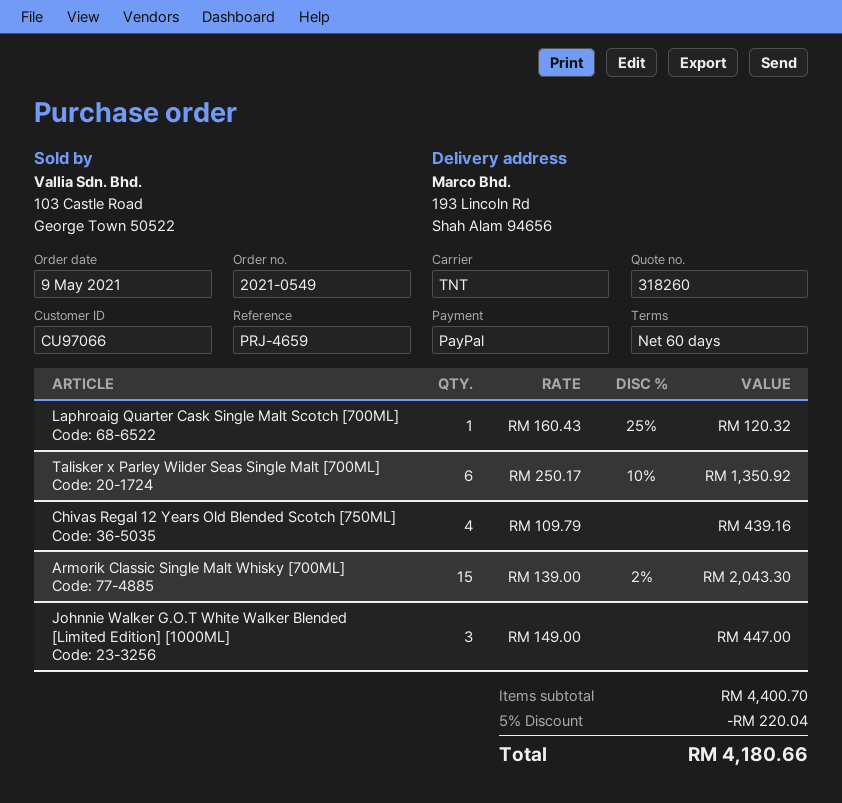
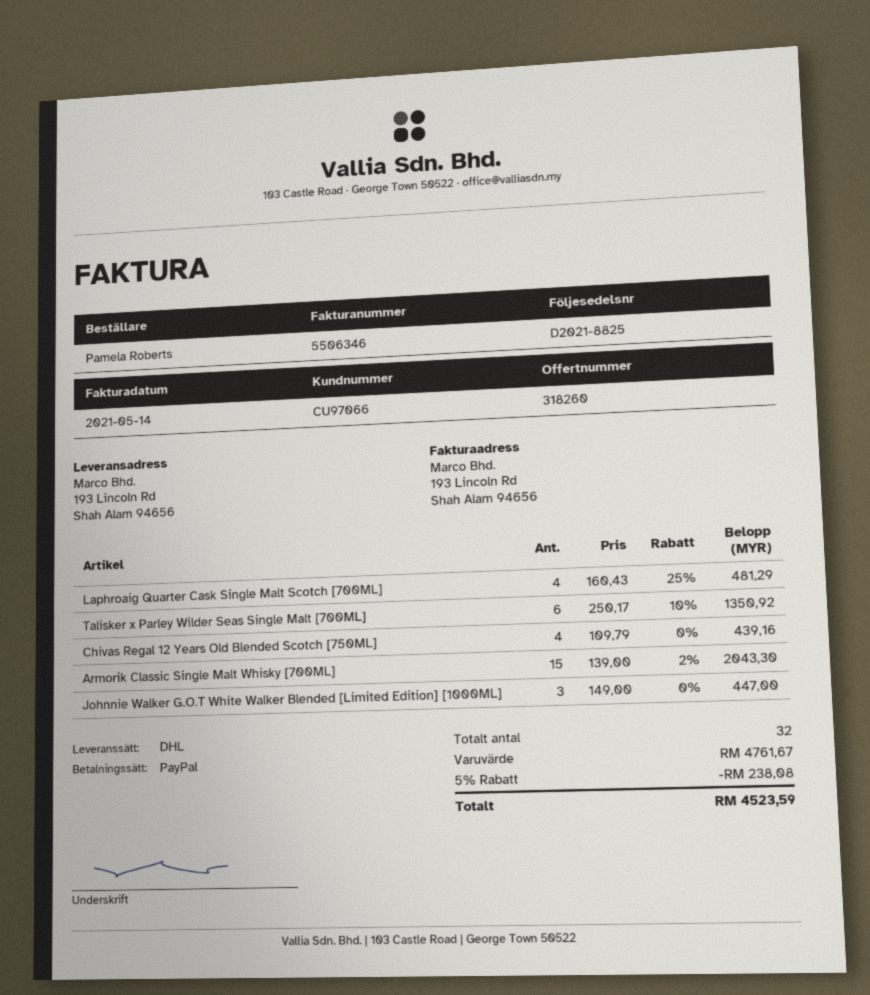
shipping method: TNT -> DHL
Laphroaig Quarter Cask Single Malt Scotch [700ML]: 1 x 160.43 - 25% = 120.32 -> 4 x 160.43 - 25% = 481.29
subtotal: 4400.70 -> 4761.67
discount: 5% = 220.04 -> 5% = 238.08
total: 4180.66 -> 4523.59

